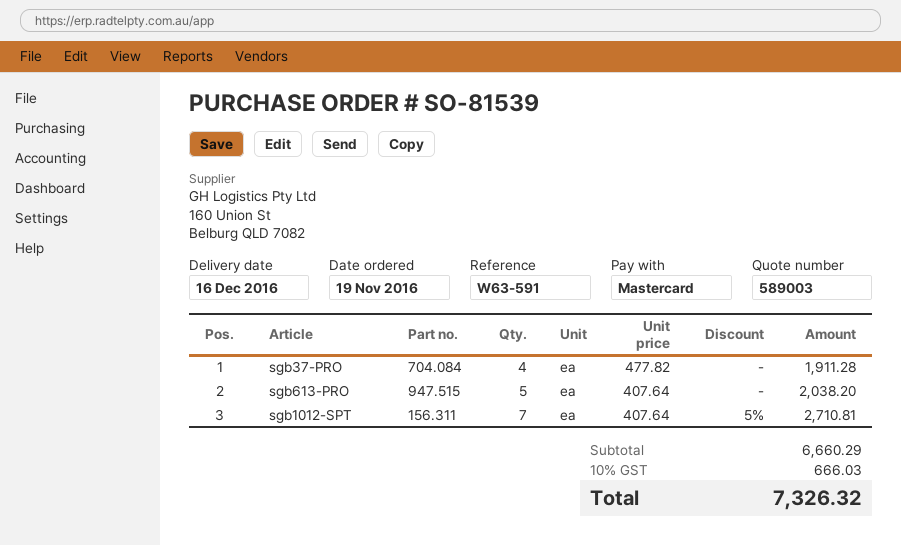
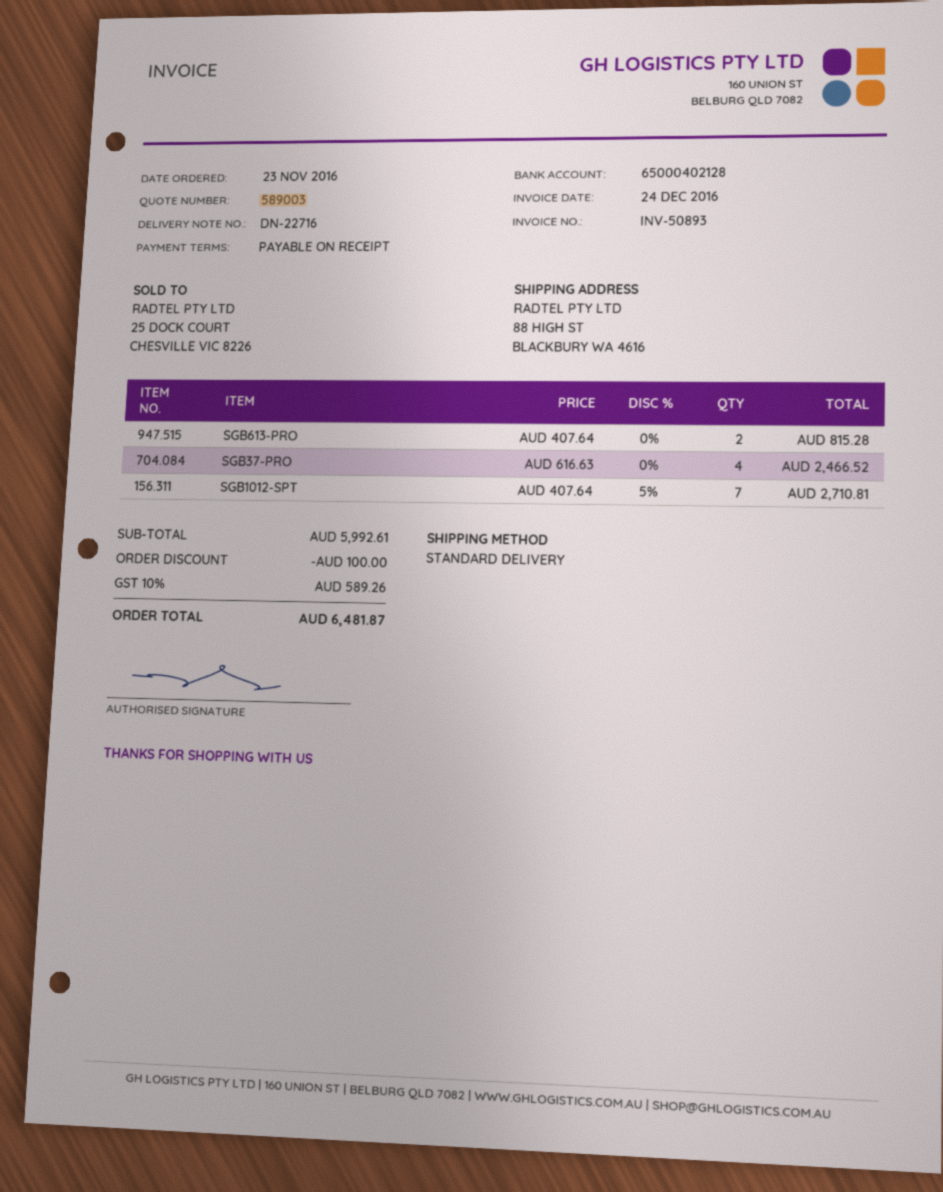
order date: 2016-11-19 -> 2016-11-23
sgb37-PRO: 4 x 477.82 = 1911.28 -> 4 x 616.63 = 2466.52
sgb613-PRO: 5 x 407.64 = 2038.20 -> 2 x 407.64 = 815.28
subtotal: 6660.29 -> 5992.61
discount: none -> 100.00
tax: 10% = 666.03 -> 10% = 589.26
total: 7326.32 -> 6481.87

